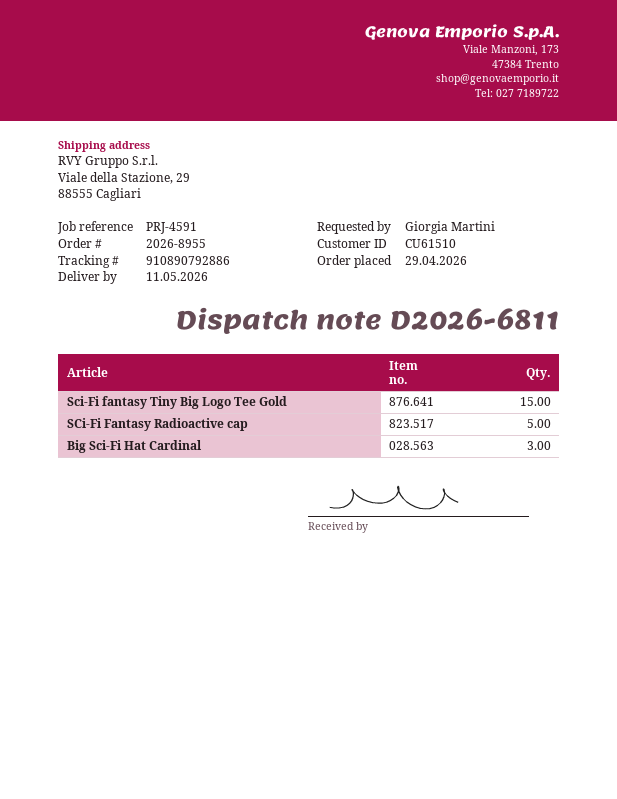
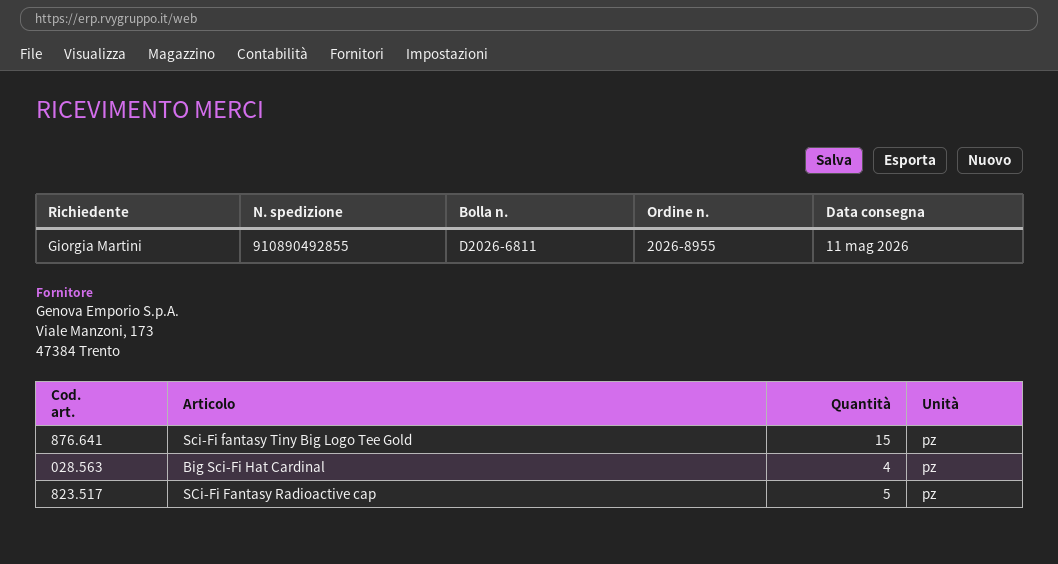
tracking number: 910890792886 -> 910890492855
Big Sci-Fi Hat Cardinal: 3 -> 4

